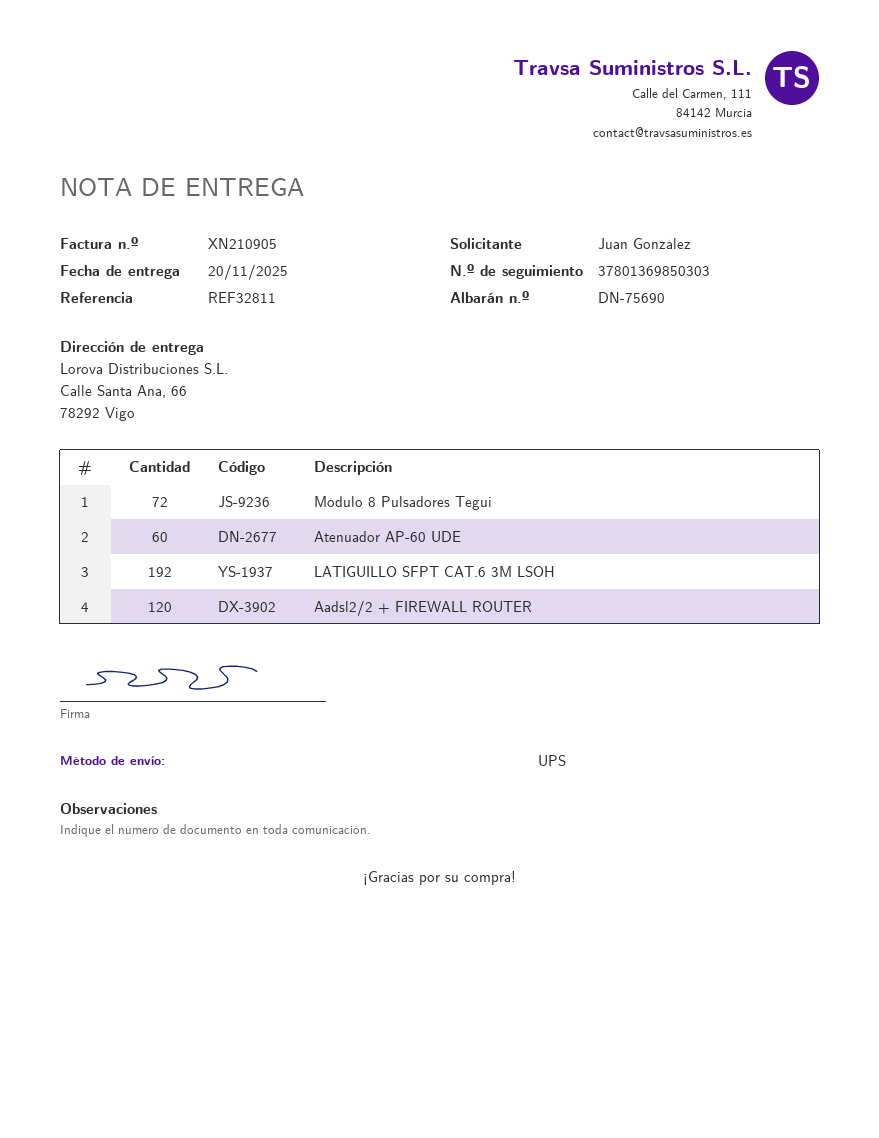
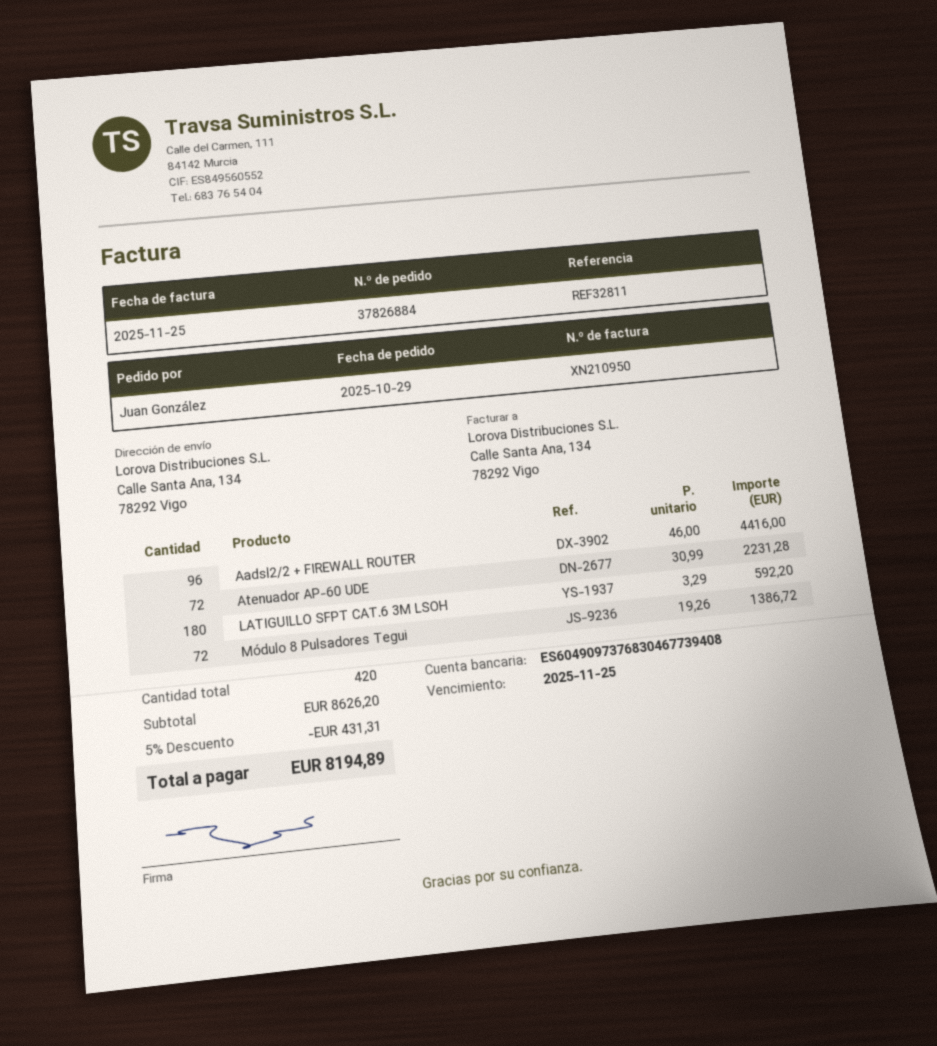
invoice number: XN210905 -> XN210950
ship to: Calle Santa Ana, 66, 78292 Vigo -> Calle Santa Ana, 134, 78292 Vigo
Atenuador AP-60 UDE: 60 -> 72
LATIGUILLO SFPT CAT.6 3M LSOH: 192 -> 180
Aadsl2/2 + FIREWALL ROUTER: 120 -> 96

